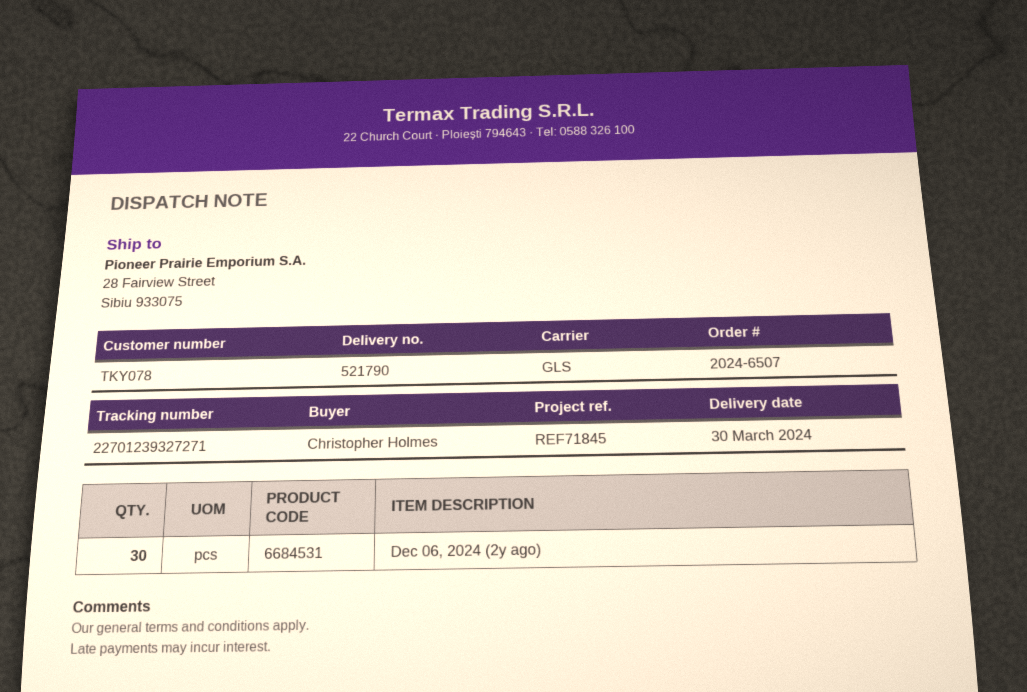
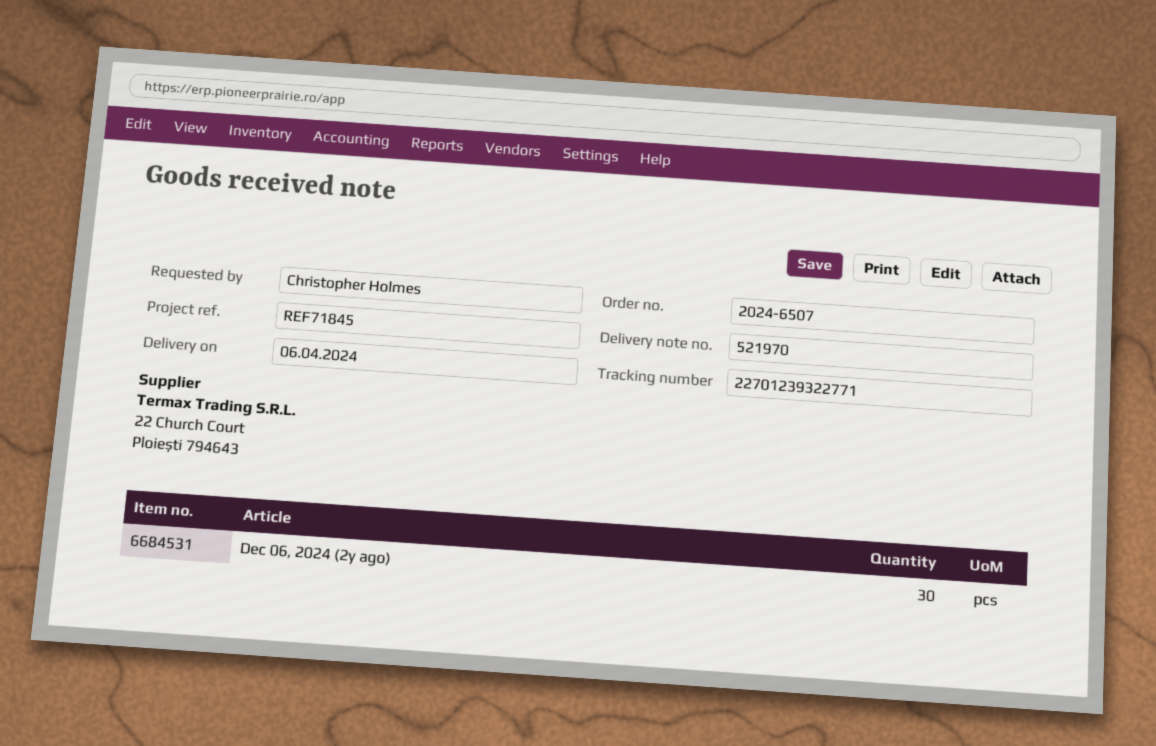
delivery note number: 521790 -> 521970
delivery date: 2024-03-30 -> 2024-04-06
tracking number: 22701239327271 -> 22701239322771

